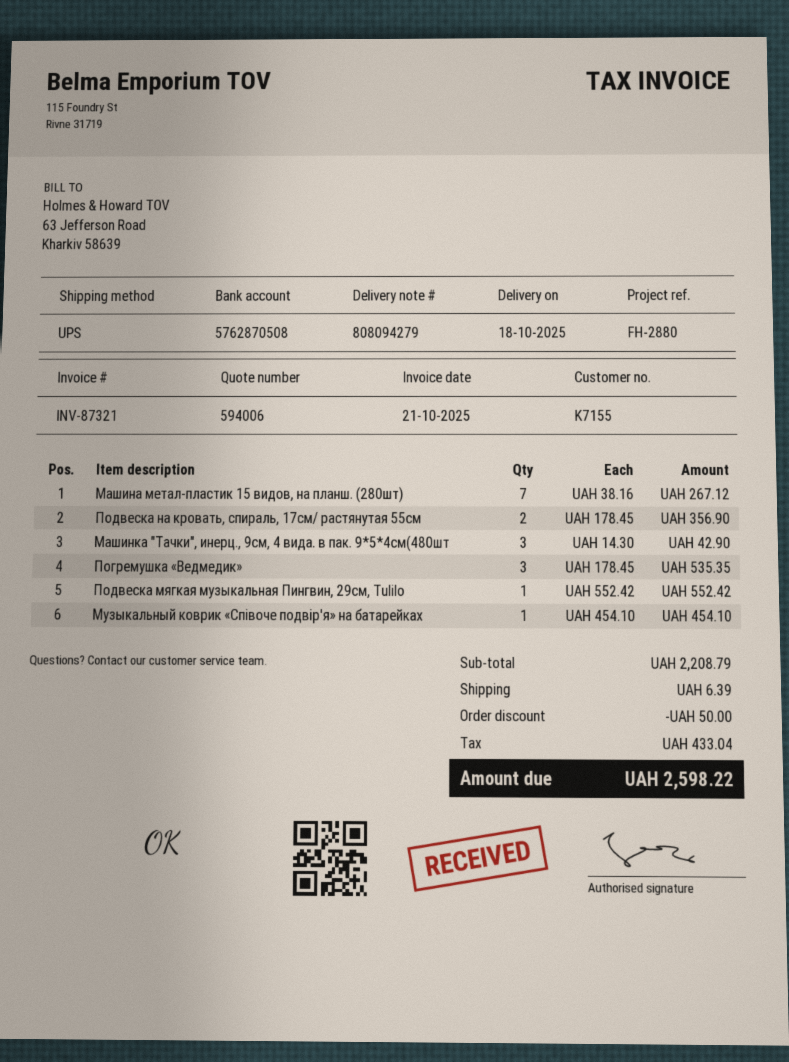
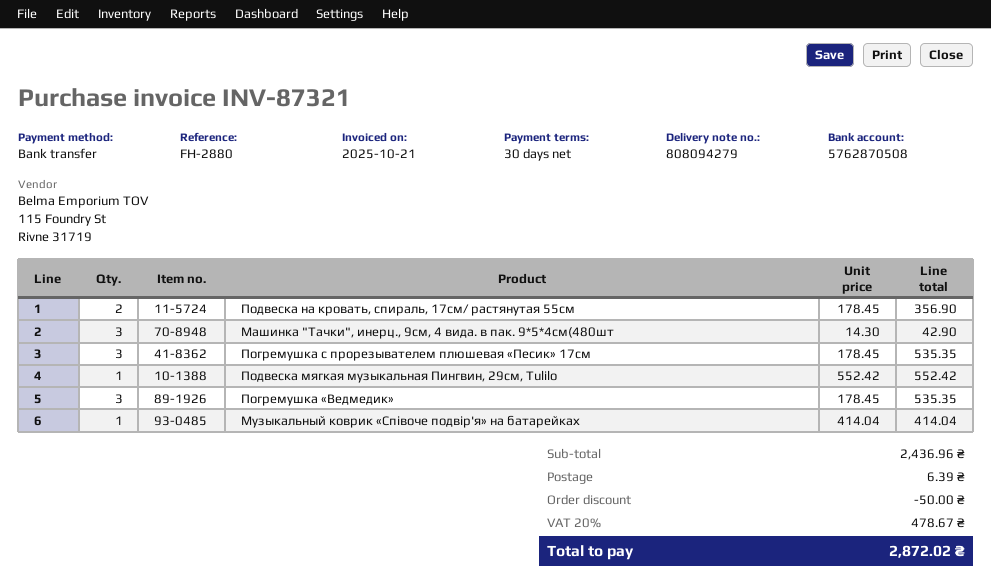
Машина метал-пластик 15 видов, на планш. (280шт): 7 x 38.16 = 267.12 -> none
Музыкальный коврик «Співоче подвір'я» на батарейках: 1 x 454.10 = 454.10 -> 1 x 414.04 = 414.04
Погремушка с прорезывателем плюшевая «Песик» 17см: none -> 3 x 178.45 = 535.35
subtotal: 2208.79 -> 2436.96
tax: 433.04 -> 478.67
total: 2598.22 -> 2872.02

